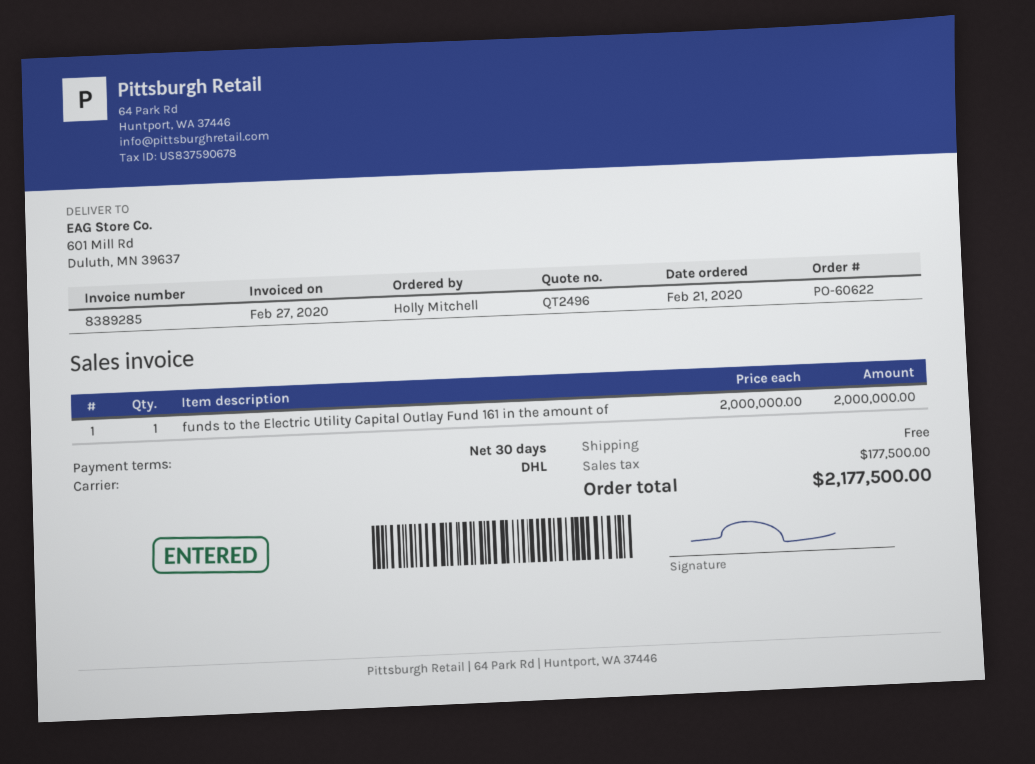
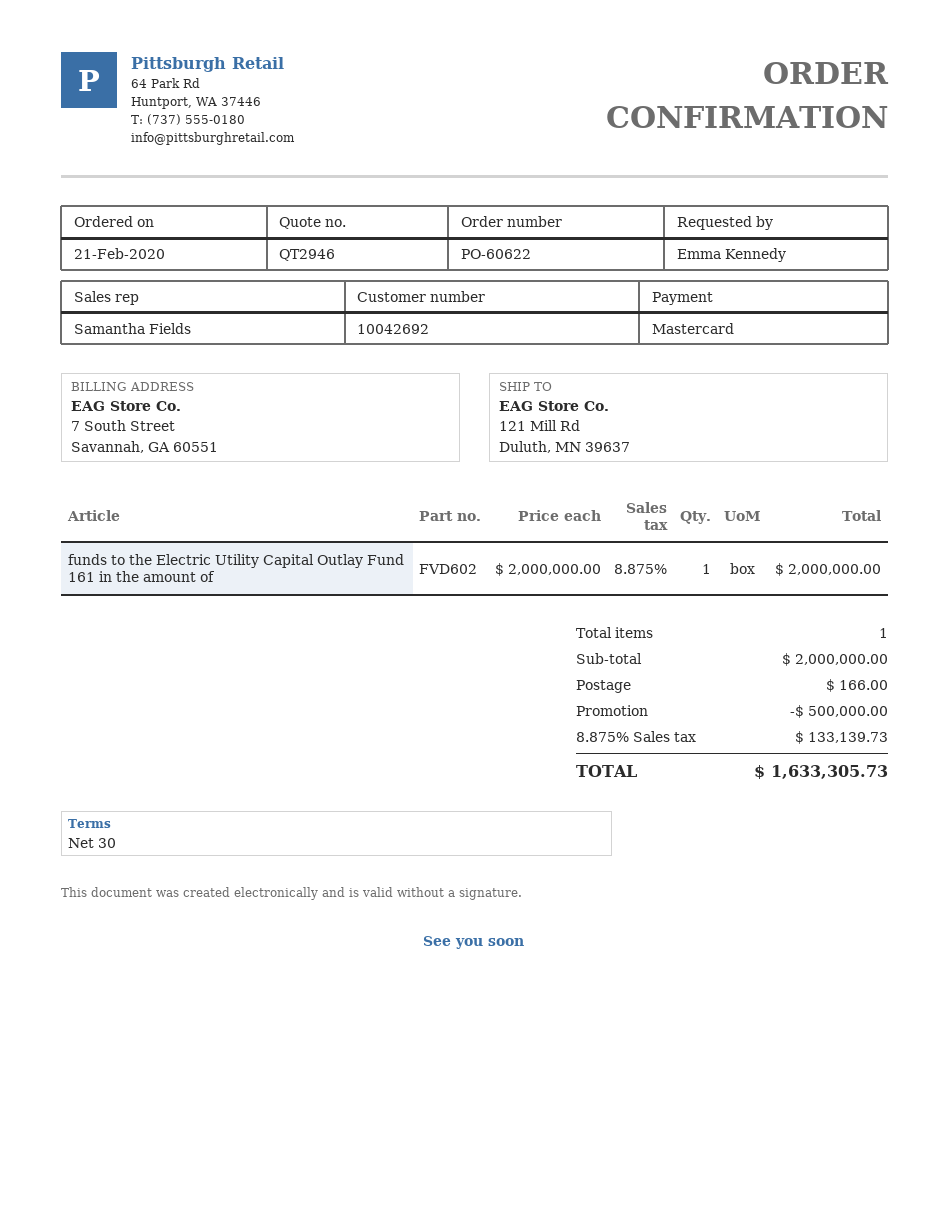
quote number: QT2496 -> QT2946
ordered by: Holly Mitchell -> Emma Kennedy
ship to: 601 Mill Rd, Duluth, MN 39637 -> 121 Mill Rd, Duluth, MN 39637
discount: none -> 500000.00
shipping: 0.00 -> 166.00
tax: 177500.00 -> 133139.73
total: 2177500.00 -> 1633305.73

